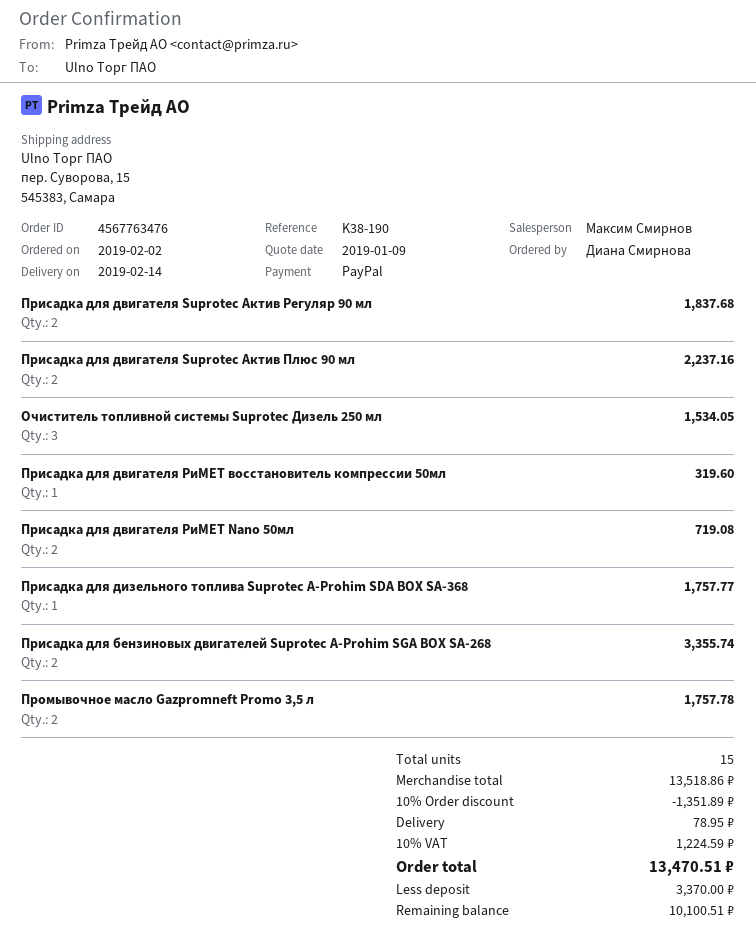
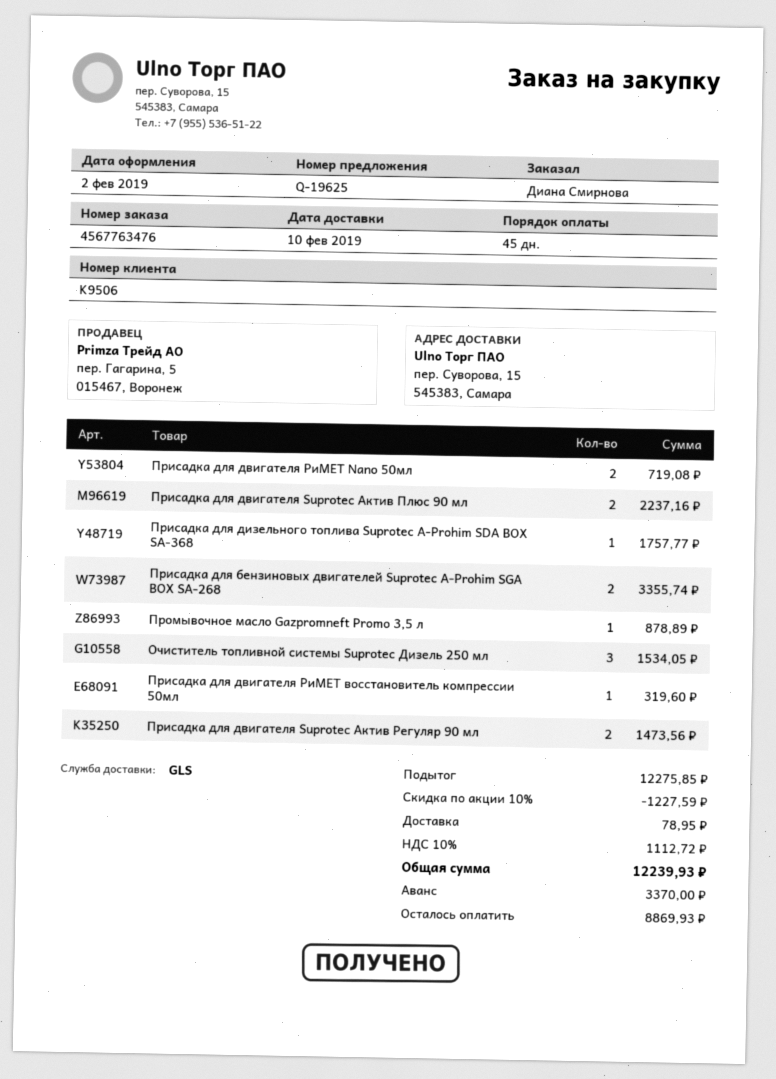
delivery date: 2019-02-14 -> 2019-02-10
Присадка для двигателя Suprotec Актив Регуляр 90 мл: 2 for 1837.68 -> 2 for 1473.56
Промывочное масло Gazpromneft Promo 3,5 л: 2 for 1757.78 -> 1 for 878.89
subtotal: 13518.86 -> 12275.85
discount: 10% = 1351.89 -> 10% = 1227.59
tax: 10% = 1224.59 -> 10% = 1112.72
total: 13470.51 -> 12239.93
balance: 10100.51 -> 8869.93

